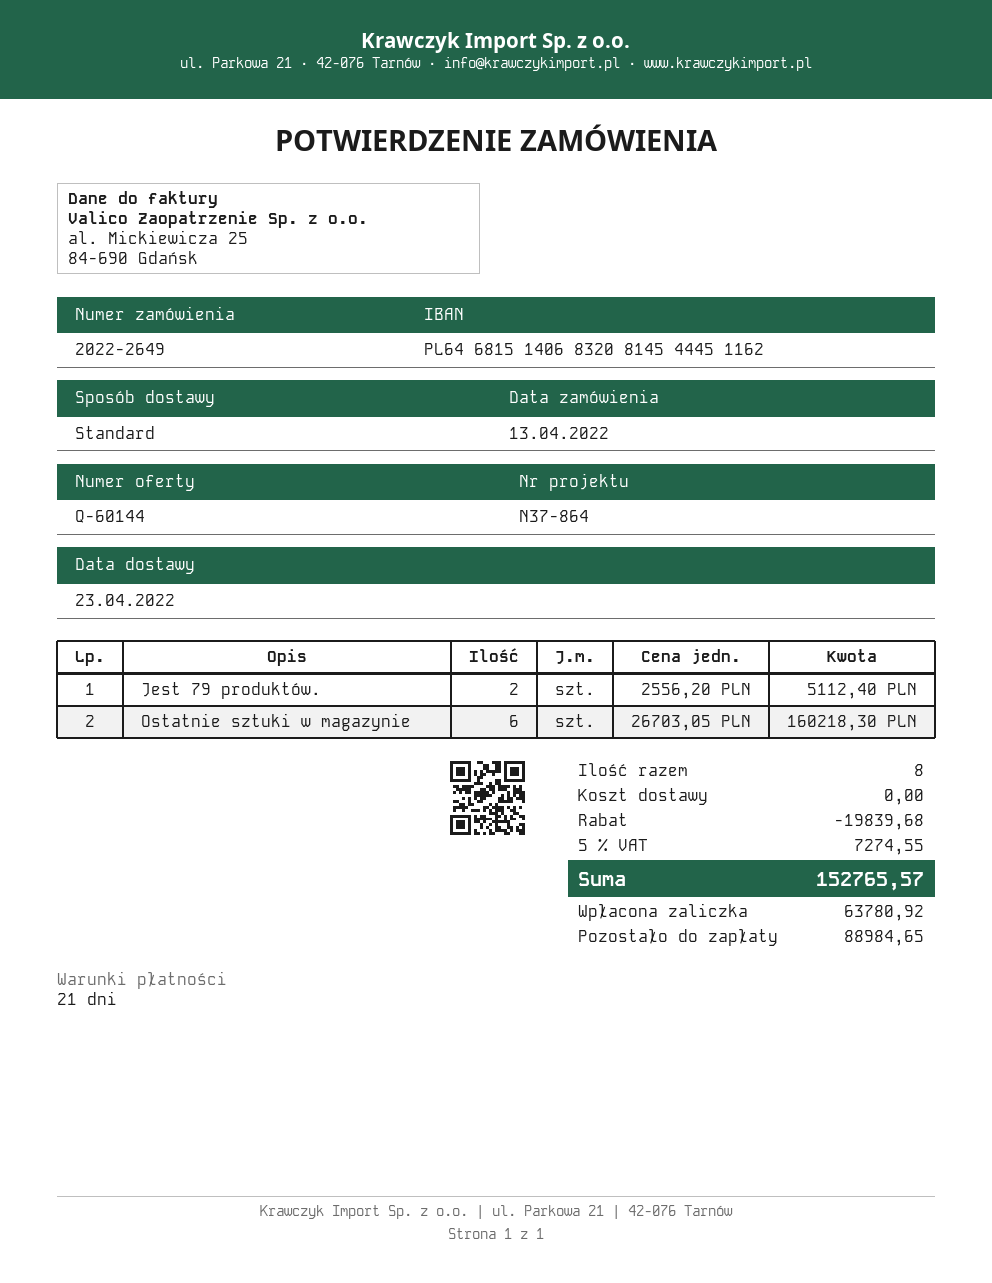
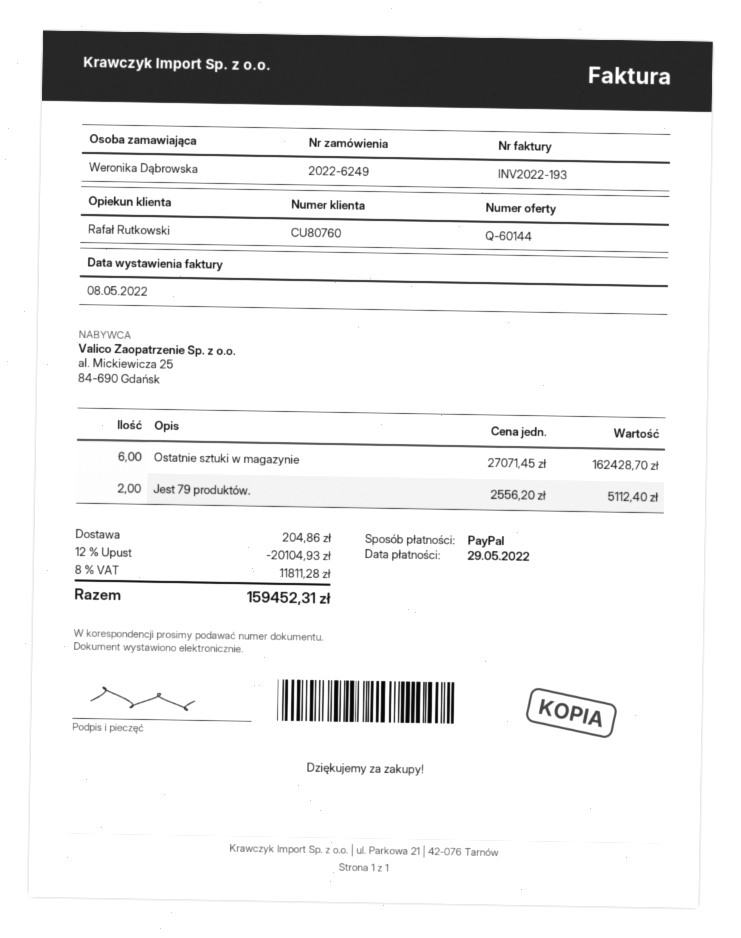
order number: 2022-2649 -> 2022-6249
Ostatnie sztuki w magazynie: 6 x 26703.05 = 160218.30 -> 6 x 27071.45 = 162428.70
discount: 19839.68 -> 20104.93
shipping: 0.00 -> 204.86
tax: 5% = 7274.55 -> 8% = 11811.28
total: 152765.57 -> 159452.31

